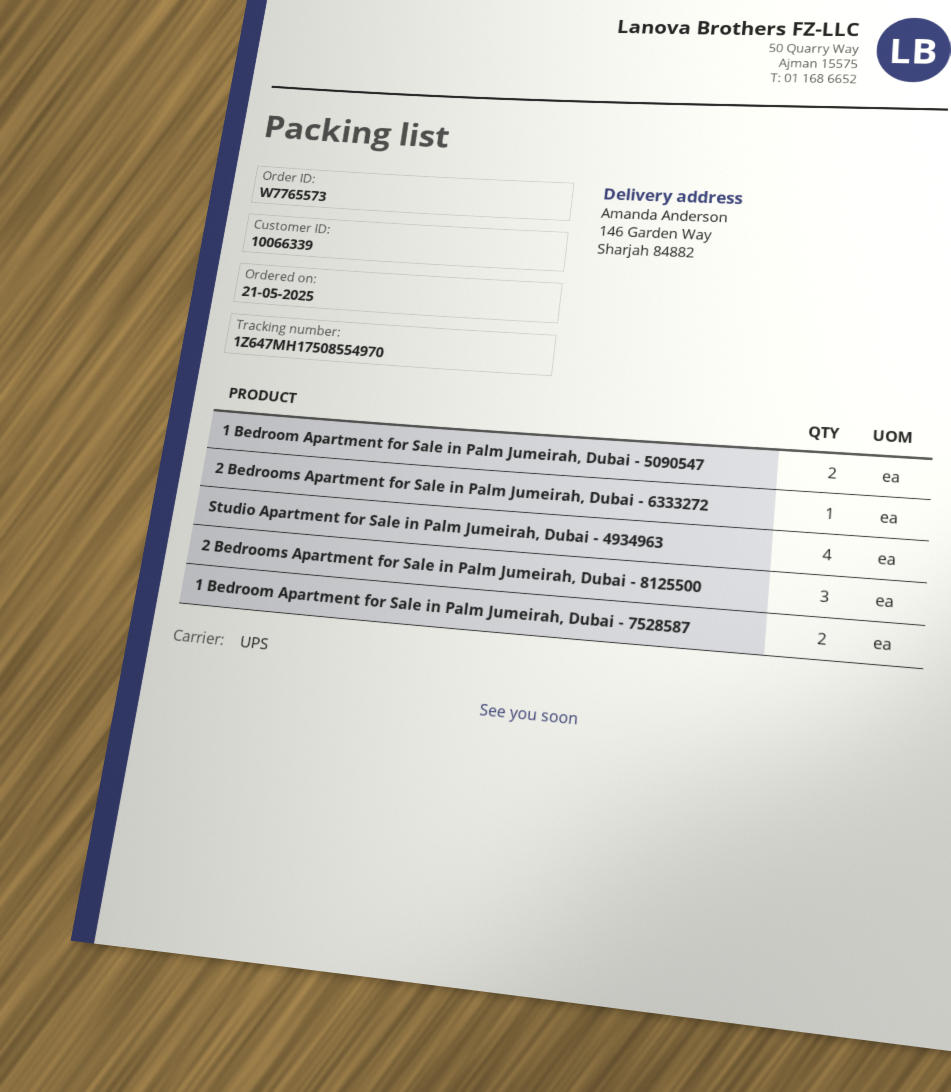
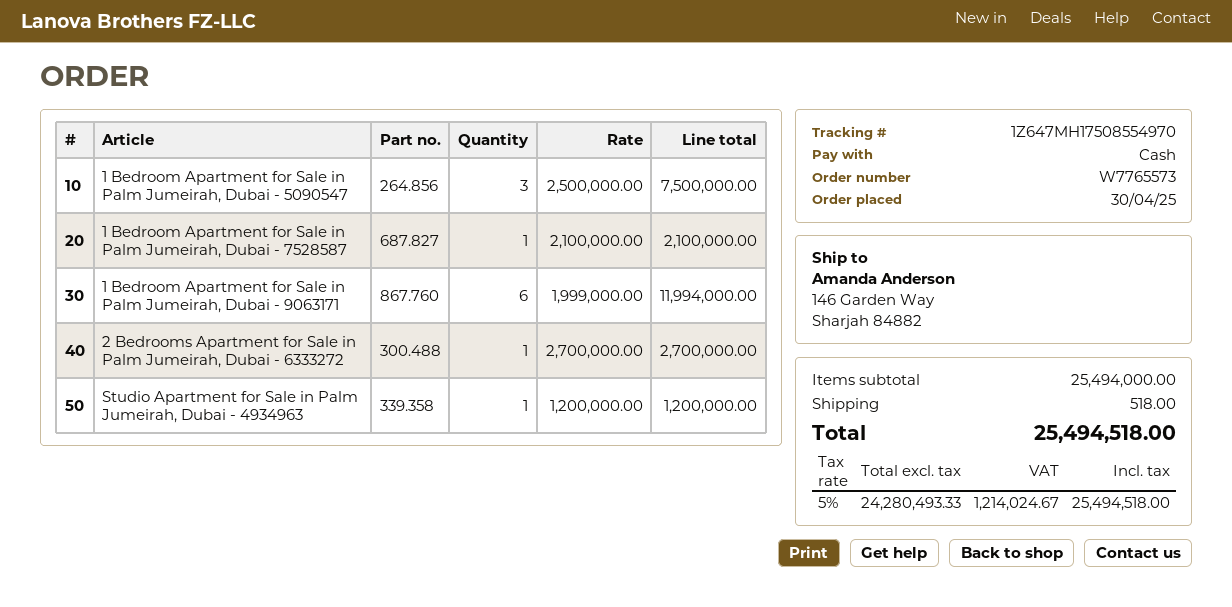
order date: 2025-05-21 -> 2025-04-30
1 Bedroom Apartment for Sale in Palm Jumeirah, Dubai - 5090547: 2 -> 3
Studio Apartment for Sale in Palm Jumeirah, Dubai - 4934963: 4 -> 1
2 Bedrooms Apartment for Sale in Palm Jumeirah, Dubai - 8125500: 3 -> none
1 Bedroom Apartment for Sale in Palm Jumeirah, Dubai - 7528587: 2 -> 1
1 Bedroom Apartment for Sale in Palm Jumeirah, Dubai - 9063171: none -> 6

